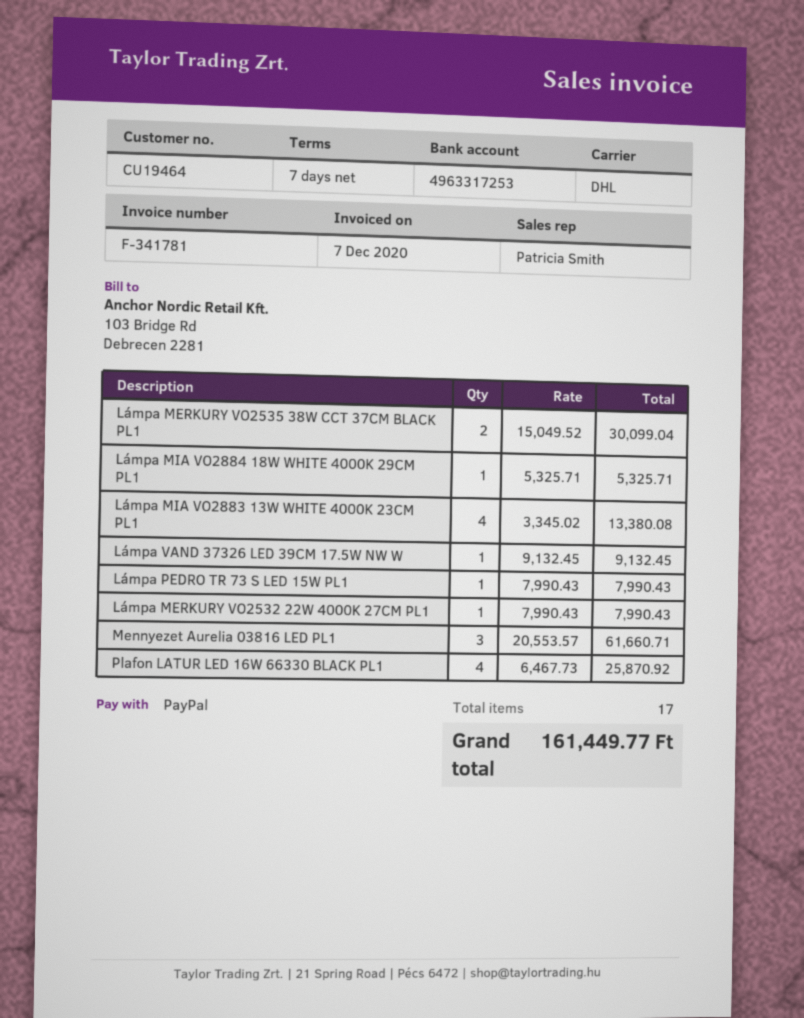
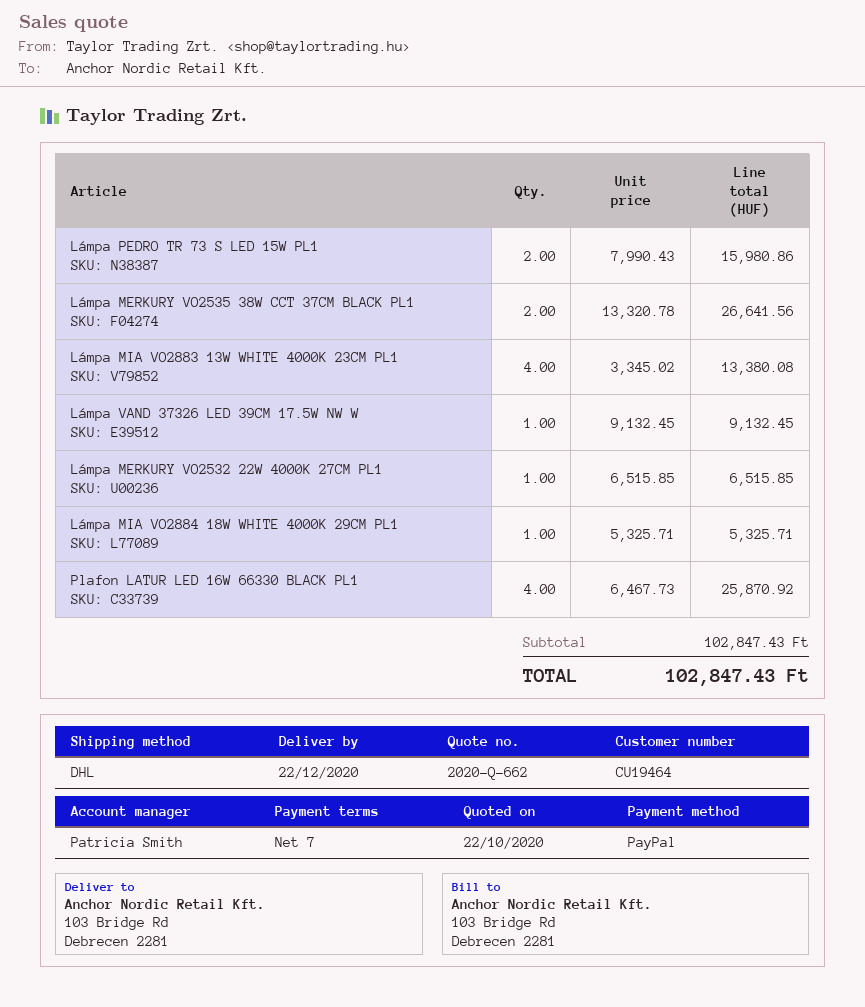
Lámpa MERKURY VO2535 38W CCT 37CM BLACK PL1: 2 x 15049.52 = 30099.04 -> 2 x 13320.78 = 26641.56
Lámpa PEDRO TR 73 S LED 15W PL1: 1 x 7990.43 = 7990.43 -> 2 x 7990.43 = 15980.86
Lámpa MERKURY VO2532 22W 4000K 27CM PL1: 1 x 7990.43 = 7990.43 -> 1 x 6515.85 = 6515.85
Mennyezet Aurelia 03816 LED PL1: 3 x 20553.57 = 61660.71 -> none
total: 161449.77 -> 102847.43

